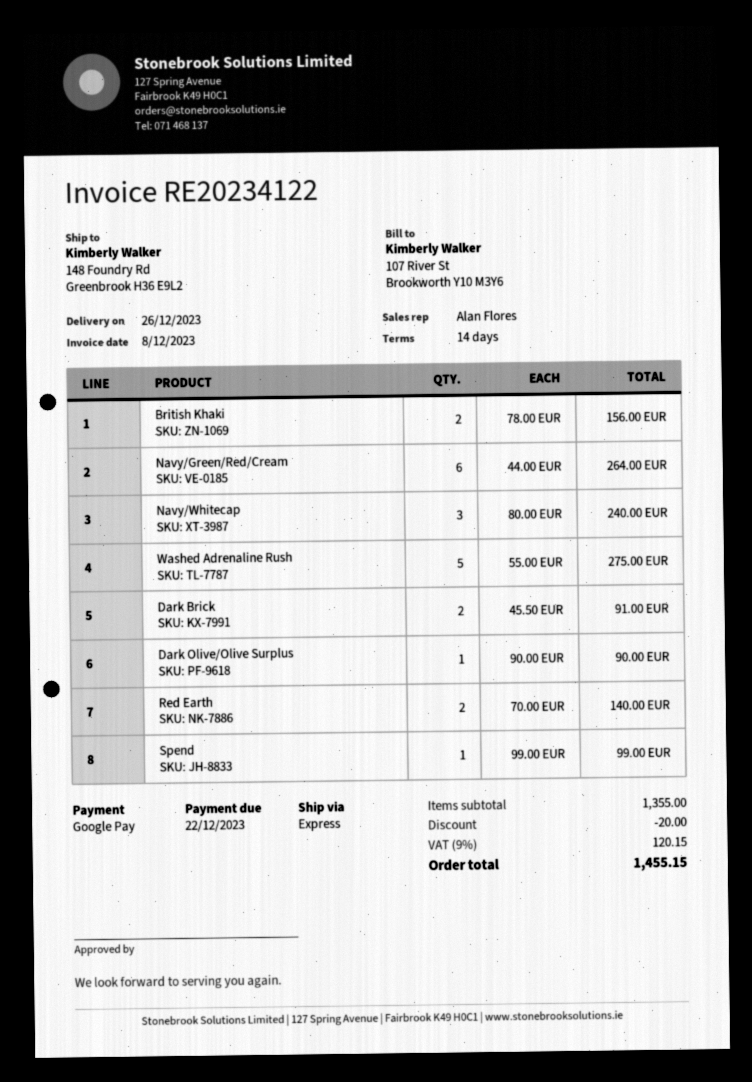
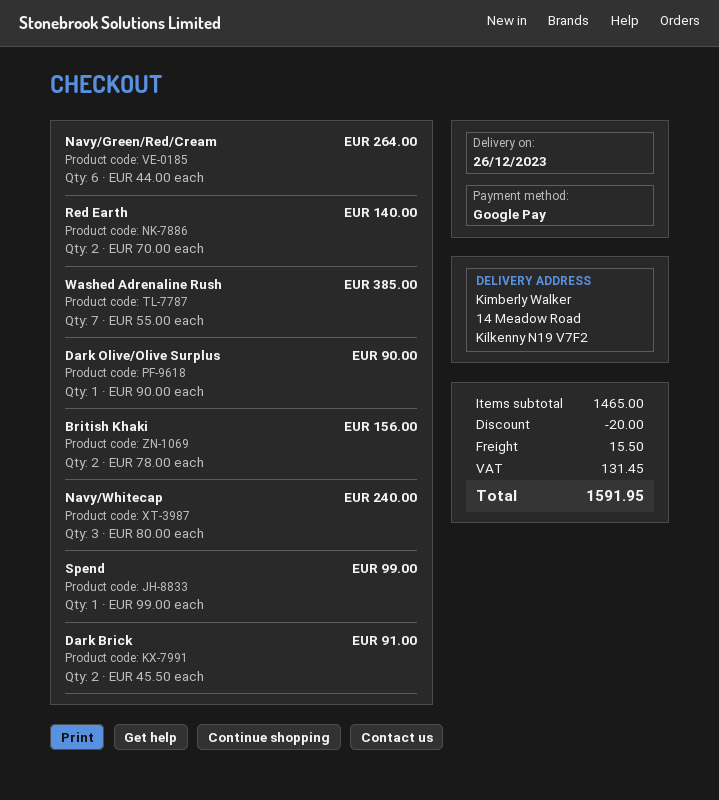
ship to: 148 Foundry Rd, Greenbrook H36 E9L2 -> 14 Meadow Road, Kilkenny N19 V7F2
Washed Adrenaline Rush: 5 x 55.00 = 275.00 -> 7 x 55.00 = 385.00
subtotal: 1355.00 -> 1465.00
shipping: none -> 15.50
tax: 120.15 -> 131.45
total: 1455.15 -> 1591.95

